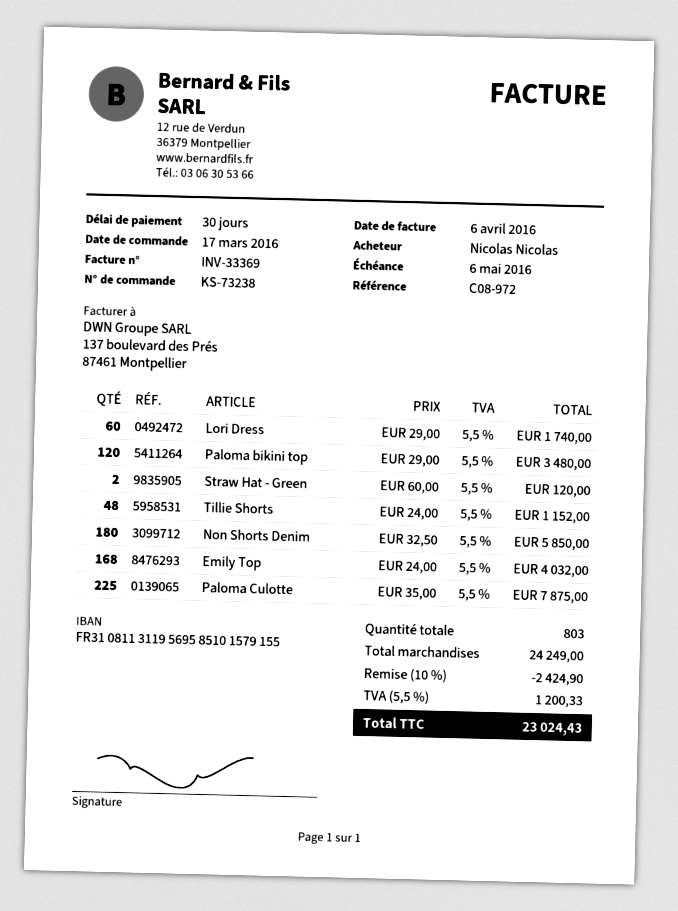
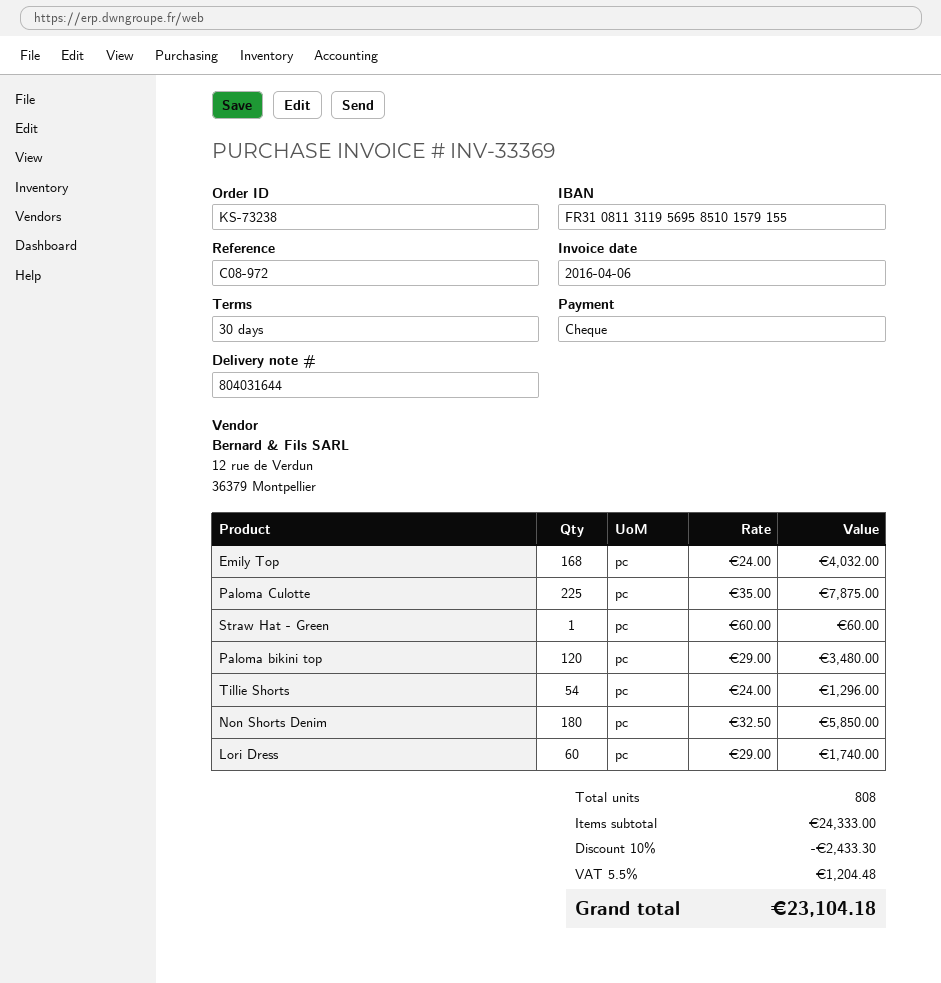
Straw Hat - Green: 2 x 60.00 = 120.00 -> 1 x 60.00 = 60.00
Tillie Shorts: 48 x 24.00 = 1152.00 -> 54 x 24.00 = 1296.00
total quantity: 803 -> 808
subtotal: 24249.00 -> 24333.00
discount: 10% = 2424.90 -> 10% = 2433.30
tax: 5.5% = 1200.33 -> 5.5% = 1204.48
total: 23024.43 -> 23104.18

